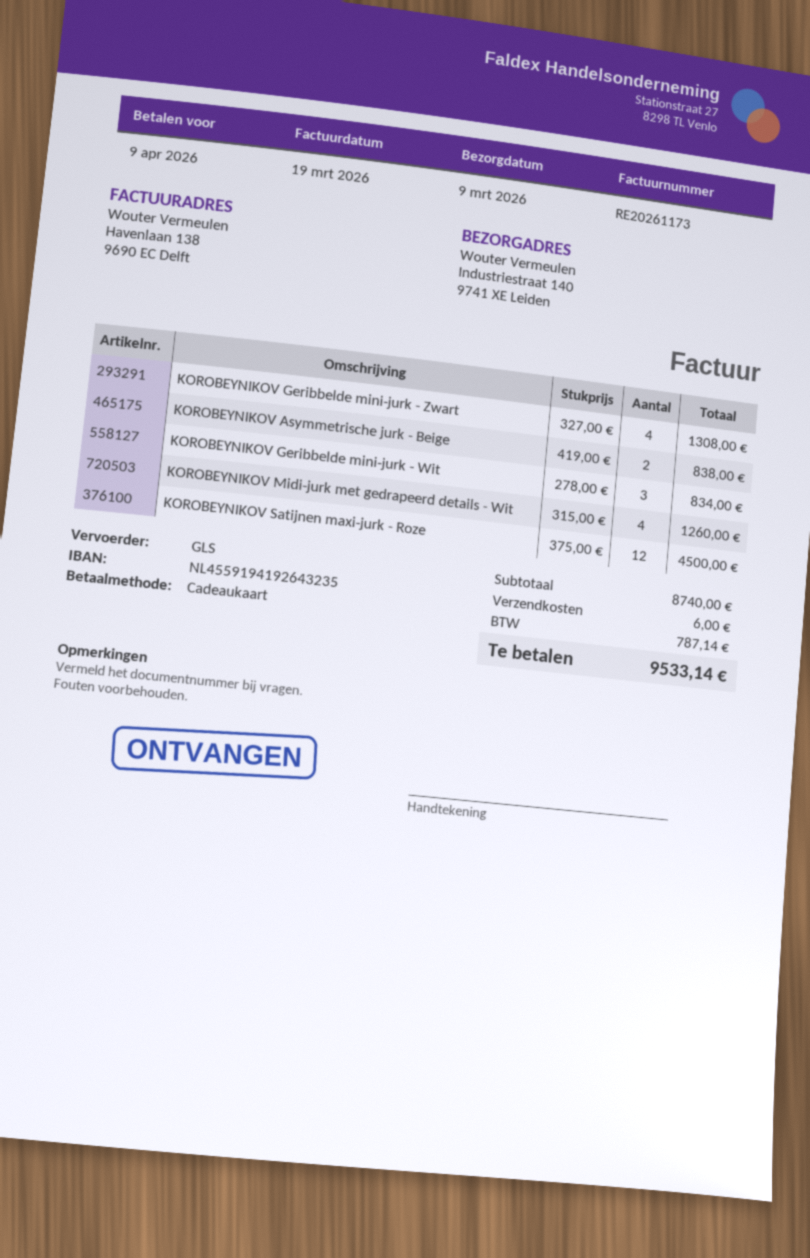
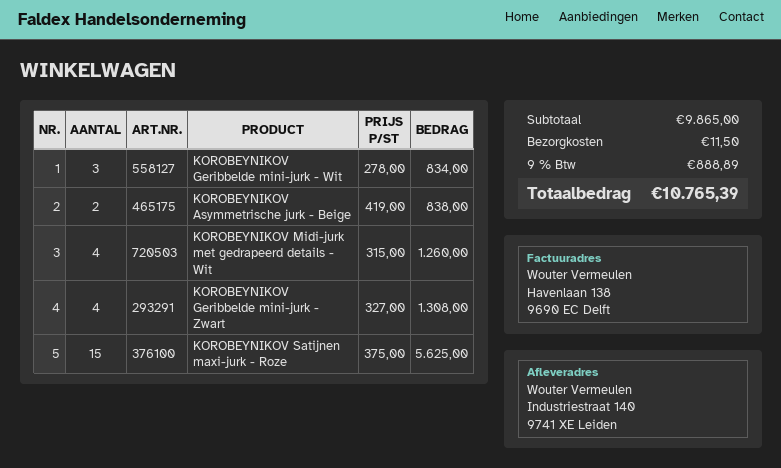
KOROBEYNIKOV Satijnen maxi-jurk - Roze: 12 x 375.00 = 4500.00 -> 15 x 375.00 = 5625.00
subtotal: 8740.00 -> 9865.00
shipping: 6.00 -> 11.50
tax: 787.14 -> 888.89
total: 9533.14 -> 10765.39

